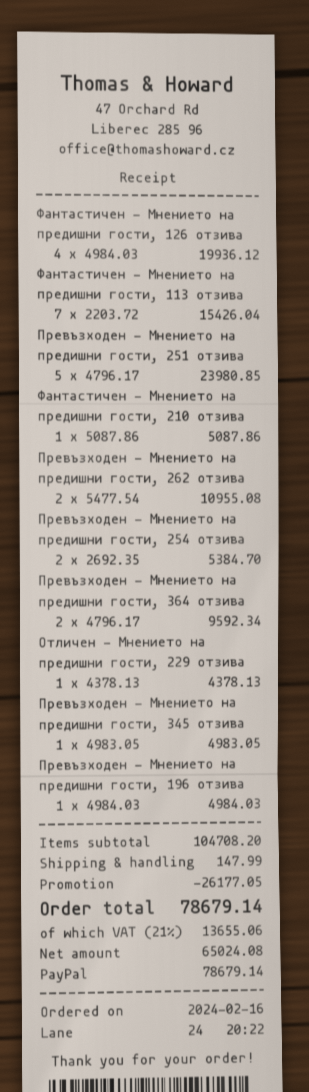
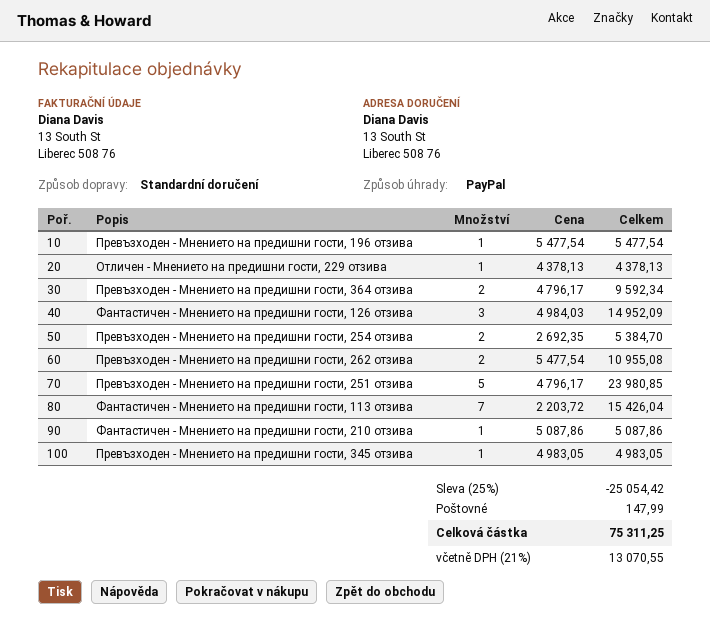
Фантастичен - Мнението на предишни гости, 126 отзива: 4 x 4984.03 = 19936.12 -> 3 x 4984.03 = 14952.09
Превъзходен - Мнението на предишни гости, 196 отзива: 1 x 4984.03 = 4984.03 -> 1 x 5477.54 = 5477.54
discount: 26177.05 -> 25054.42
tax: 21% = 13655.06 -> 21% = 13070.55
total: 78679.14 -> 75311.25

